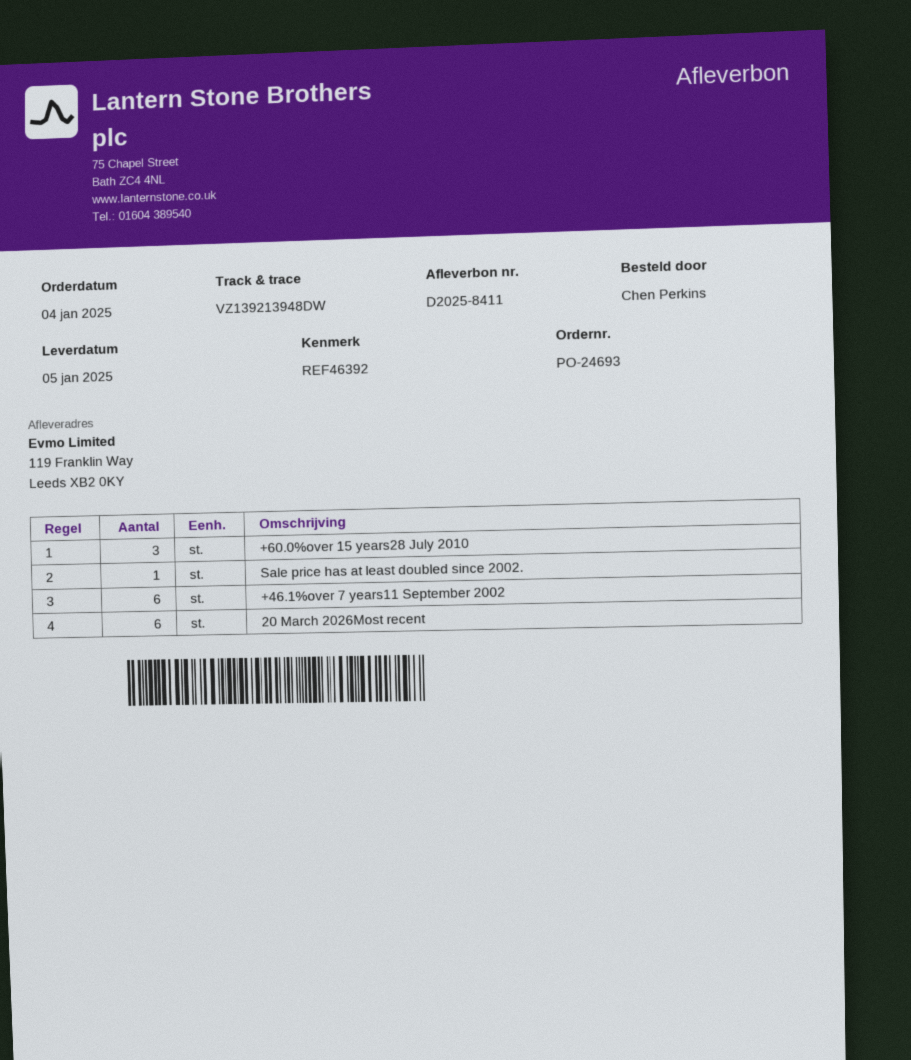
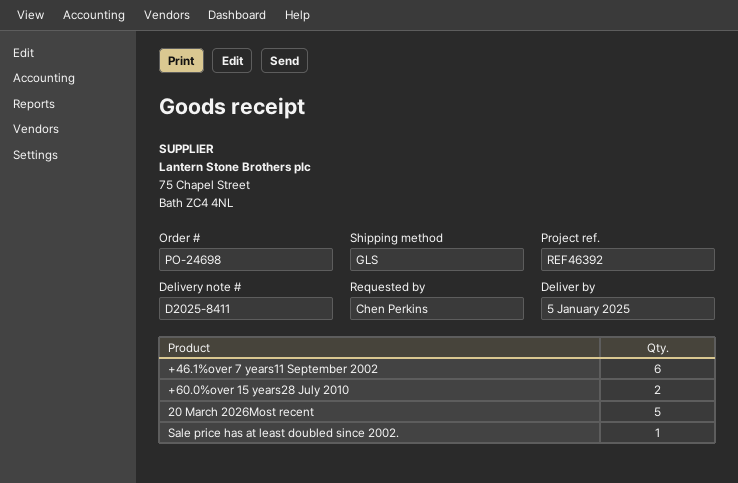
order number: PO-24693 -> PO-24698
+60.0%over 15 years28 July 2010: 3 -> 2
20 March 2026Most recent: 6 -> 5

